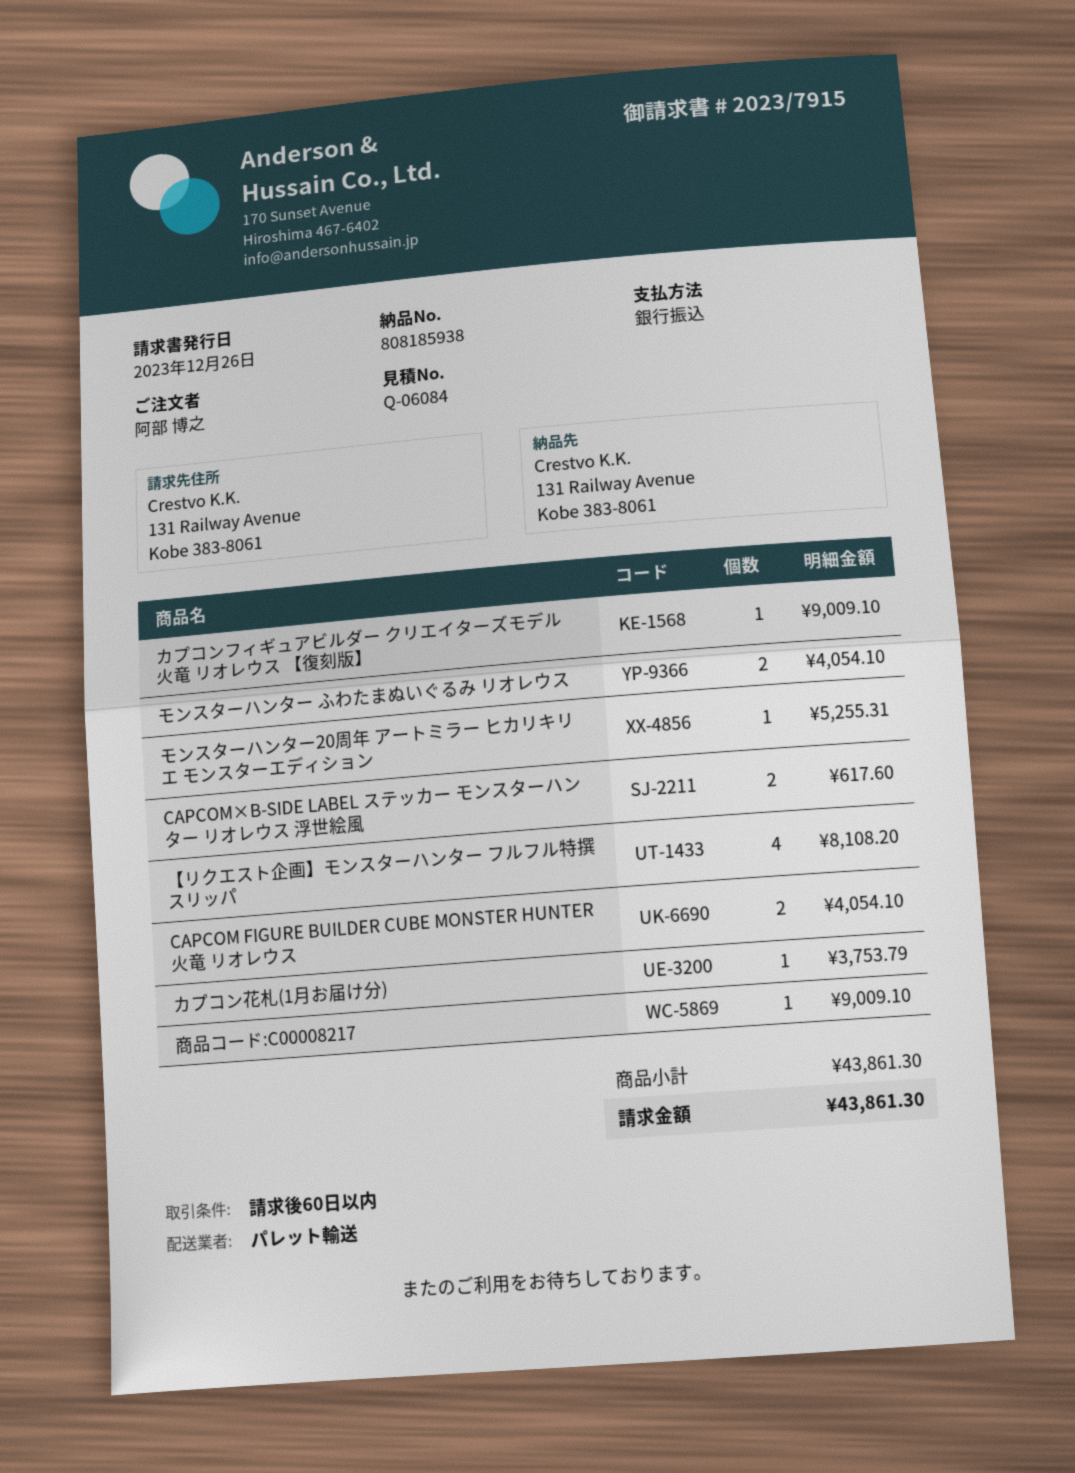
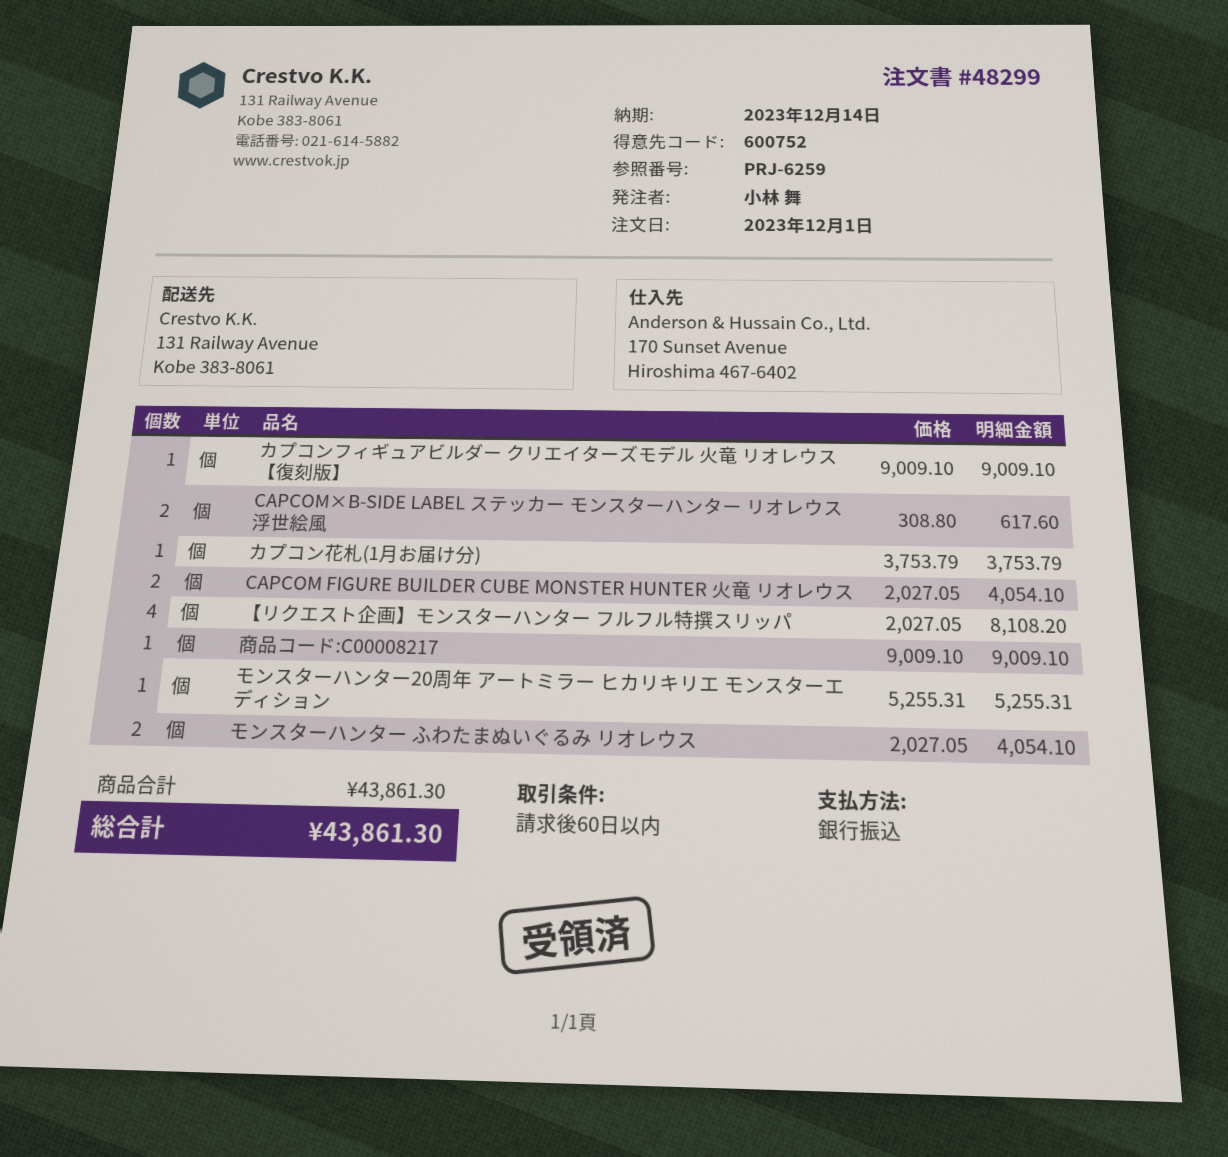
ordered by: 阿部 博之 -> 小林 舞

